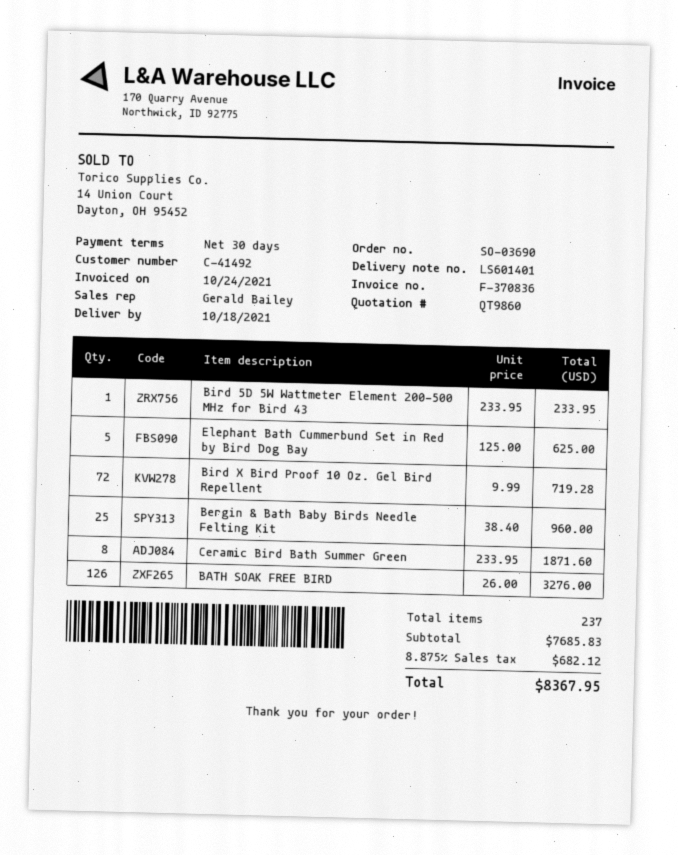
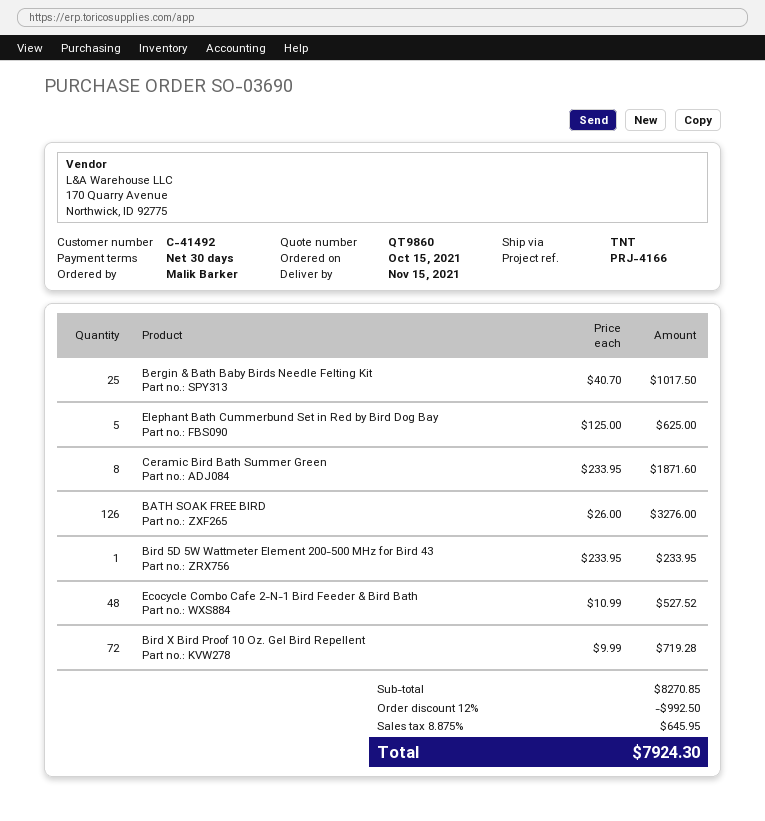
delivery date: 2021-10-18 -> 2021-11-15
Bergin & Bath Baby Birds Needle Felting Kit: 25 x 38.40 = 960.00 -> 25 x 40.70 = 1017.50
Ecocycle Combo Cafe 2-N-1 Bird Feeder & Bird Bath: none -> 48 x 10.99 = 527.52
subtotal: 7685.83 -> 8270.85
discount: none -> 12% = 992.50
tax: 8.875% = 682.12 -> 8.875% = 645.95
total: 8367.95 -> 7924.30

